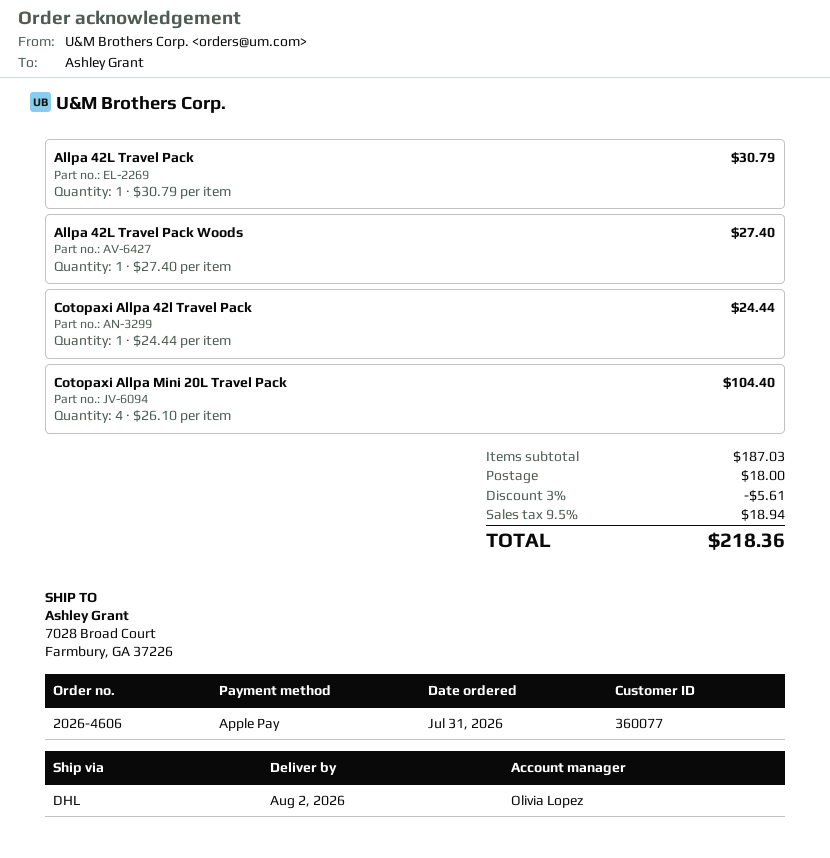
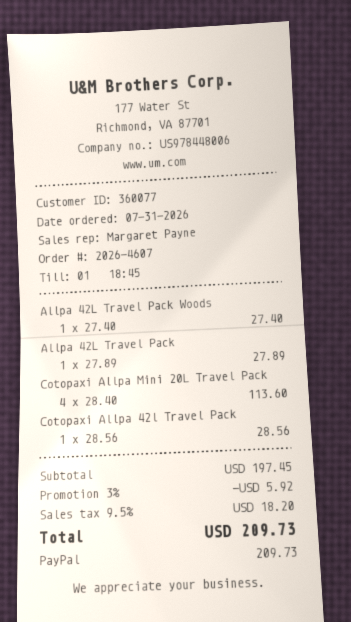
order number: 2026-4606 -> 2026-4607
sales rep: Olivia Lopez -> Margaret Payne
payment method: Apple Pay -> PayPal
Allpa 42L Travel Pack: 1 x 30.79 = 30.79 -> 1 x 27.89 = 27.89
Cotopaxi Allpa 42l Travel Pack: 1 x 24.44 = 24.44 -> 1 x 28.56 = 28.56
Cotopaxi Allpa Mini 20L Travel Pack: 4 x 26.10 = 104.40 -> 4 x 28.40 = 113.60
subtotal: 187.03 -> 197.45
discount: 3% = 5.61 -> 3% = 5.92
shipping: 18.00 -> none
tax: 9.5% = 18.94 -> 9.5% = 18.20
total: 218.36 -> 209.73

